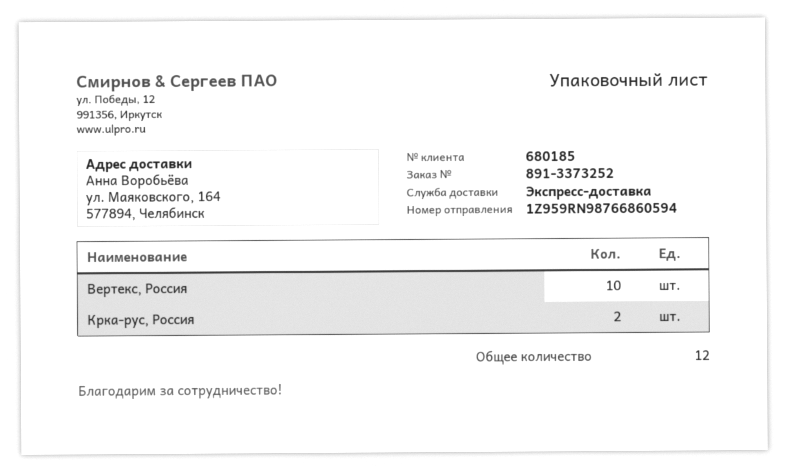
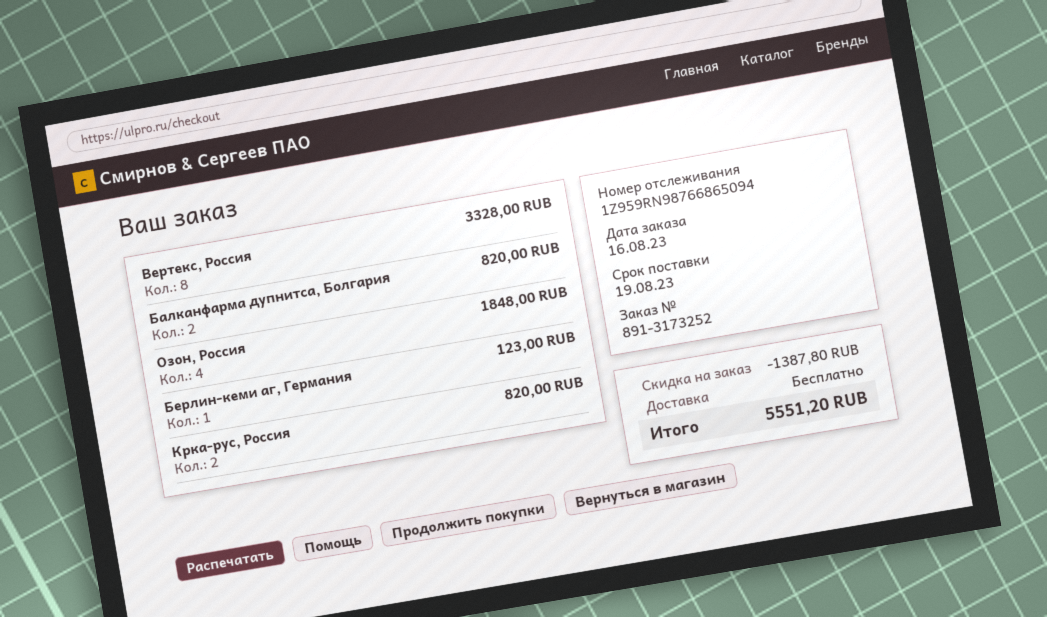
order number: 891-3373252 -> 891-3173252
tracking number: 1Z959RN98766860594 -> 1Z959RN98766865094
Вертекс, Россия: 10 -> 8
Балканфарма дупнитса, Болгария: none -> 2
Озон, Россия: none -> 4
Берлин-кеми аг, Германия: none -> 1

